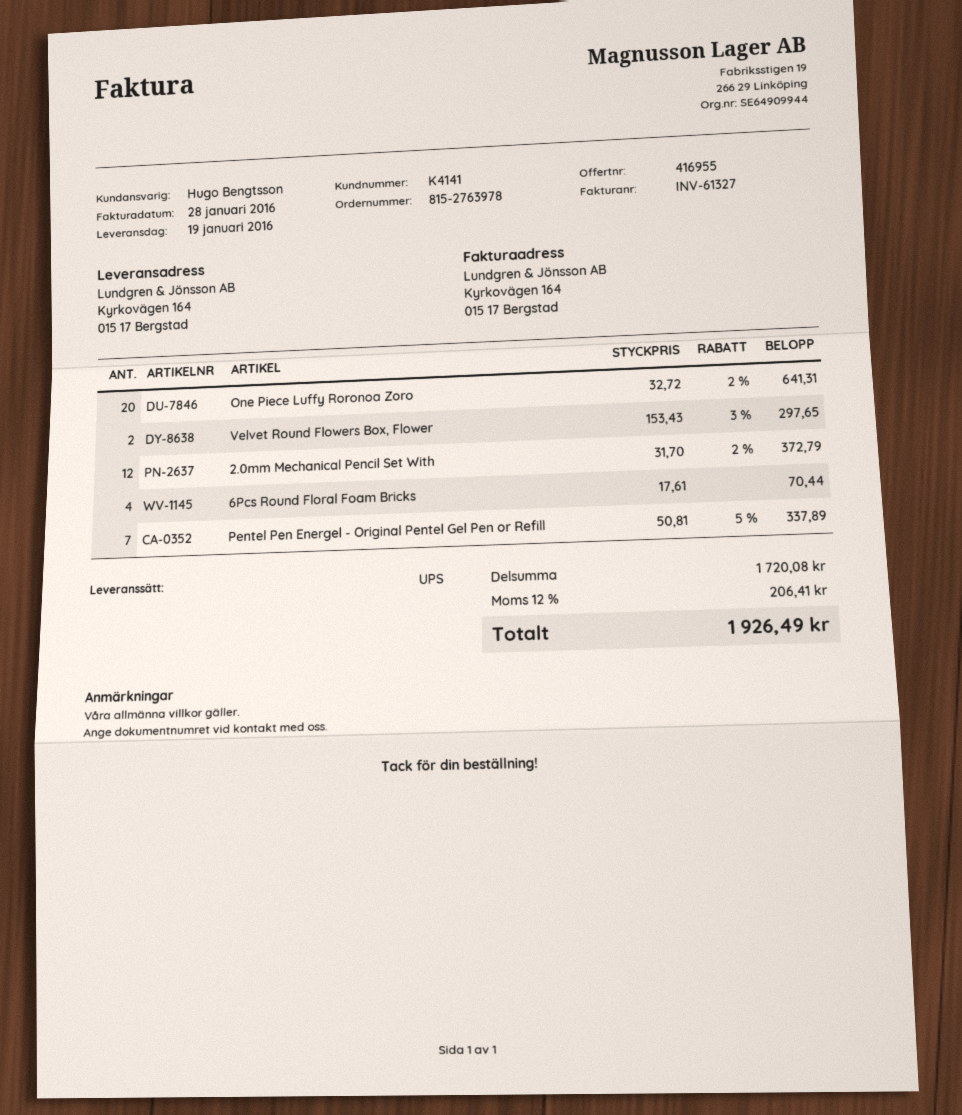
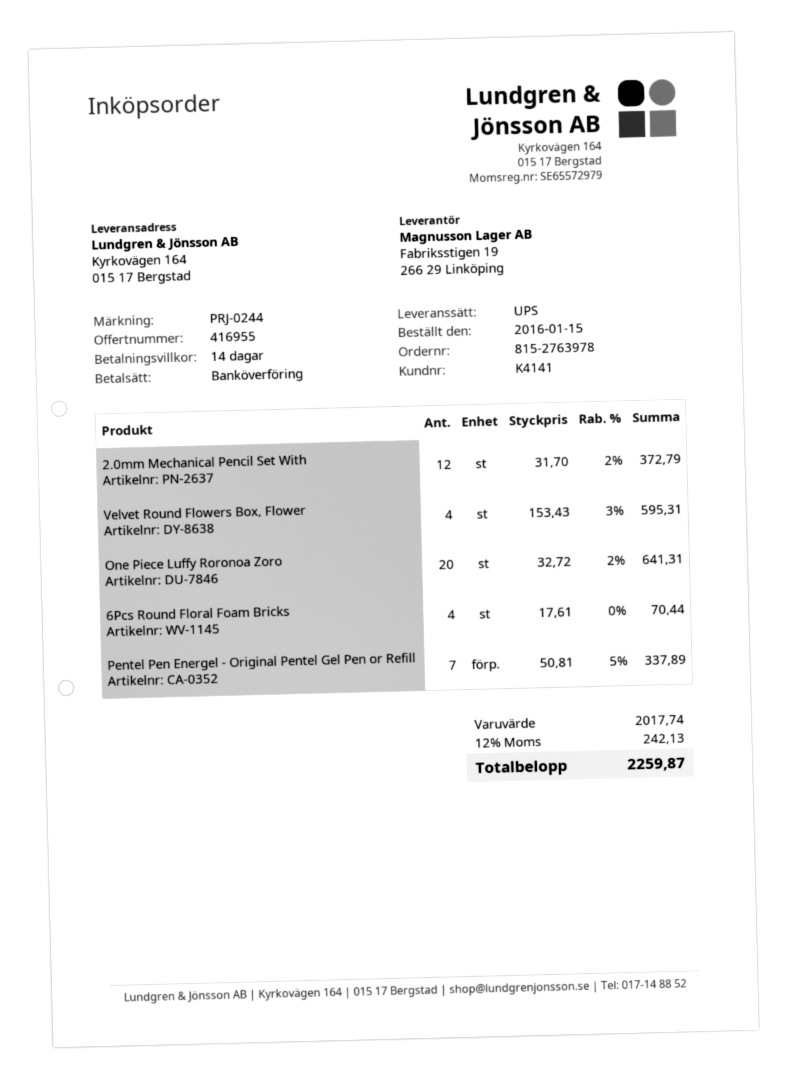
Velvet Round Flowers Box, Flower: 2 x 153.43 - 3% = 297.65 -> 4 x 153.43 - 3% = 595.31
subtotal: 1720.08 -> 2017.74
tax: 12% = 206.41 -> 12% = 242.13
total: 1926.49 -> 2259.87

